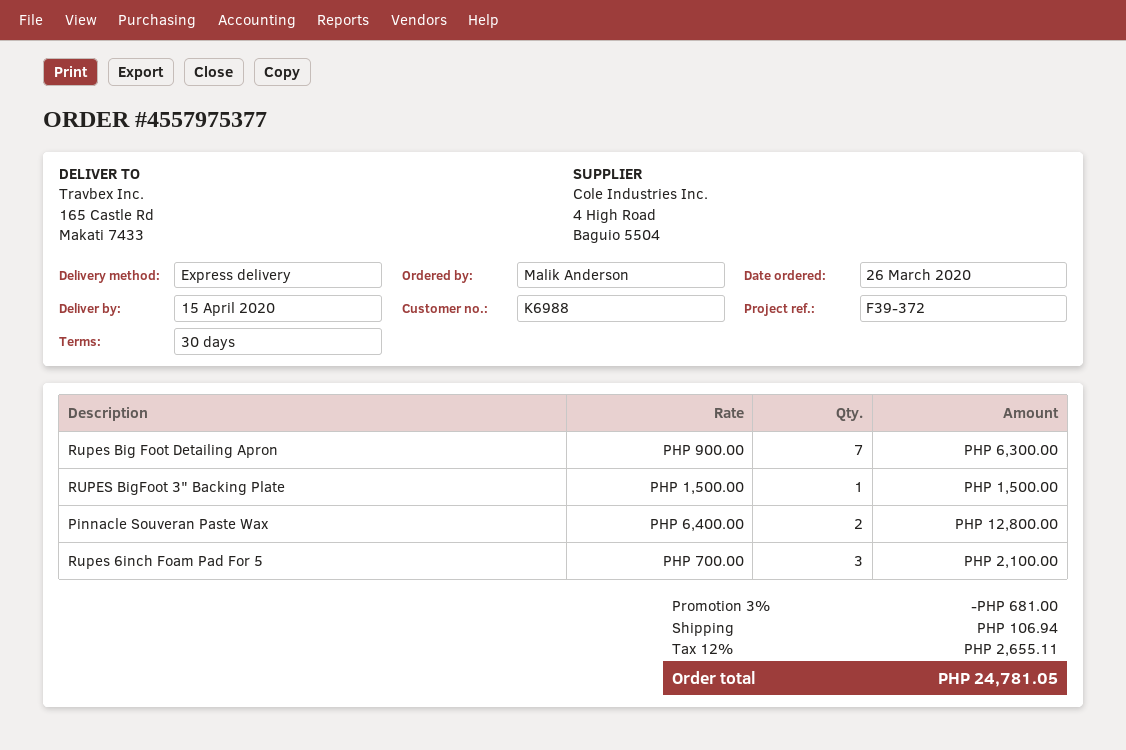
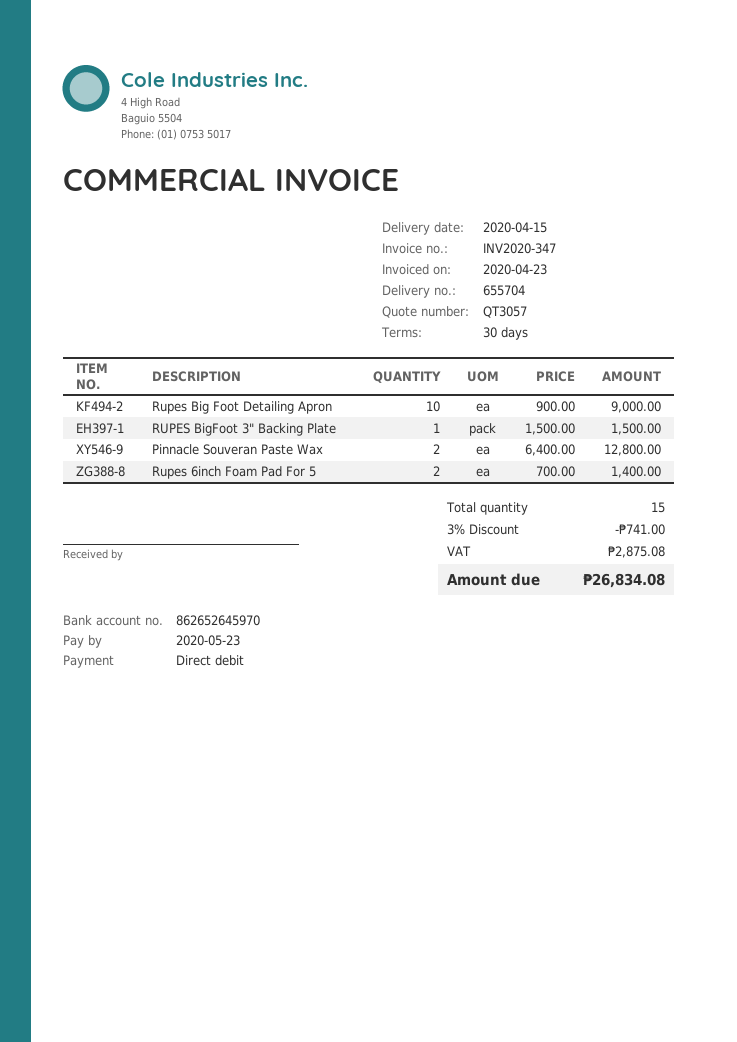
Rupes Big Foot Detailing Apron: 7 x 900.00 = 6300.00 -> 10 x 900.00 = 9000.00
Rupes 6inch Foam Pad For 5: 3 x 700.00 = 2100.00 -> 2 x 700.00 = 1400.00
discount: 3% = 681.00 -> 3% = 741.00
shipping: 106.94 -> none
tax: 2655.11 -> 2875.08
total: 24781.05 -> 26834.08

